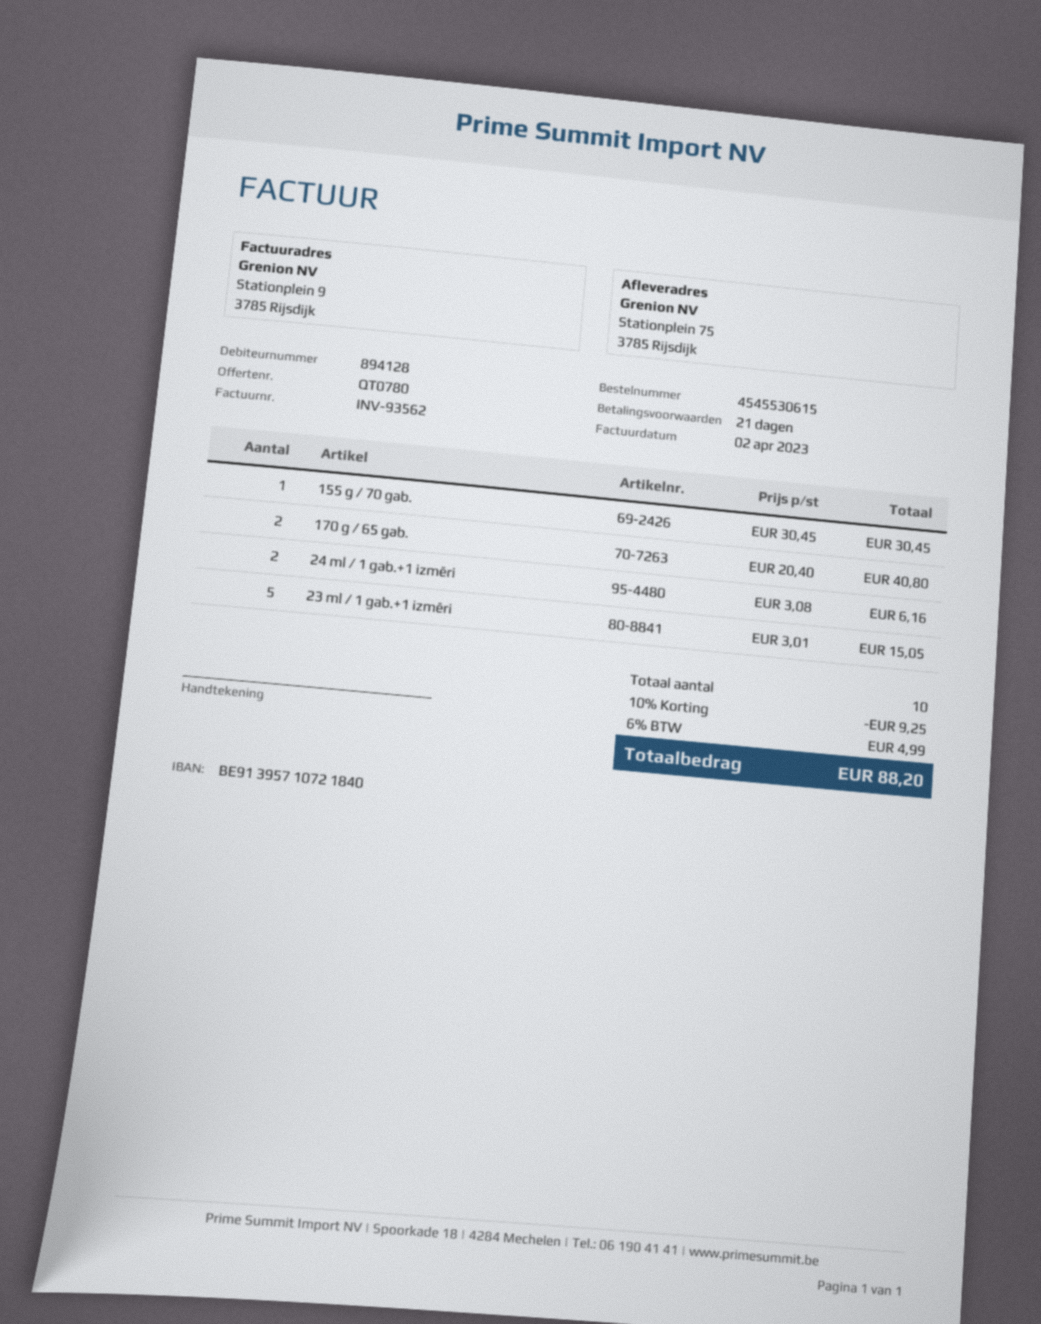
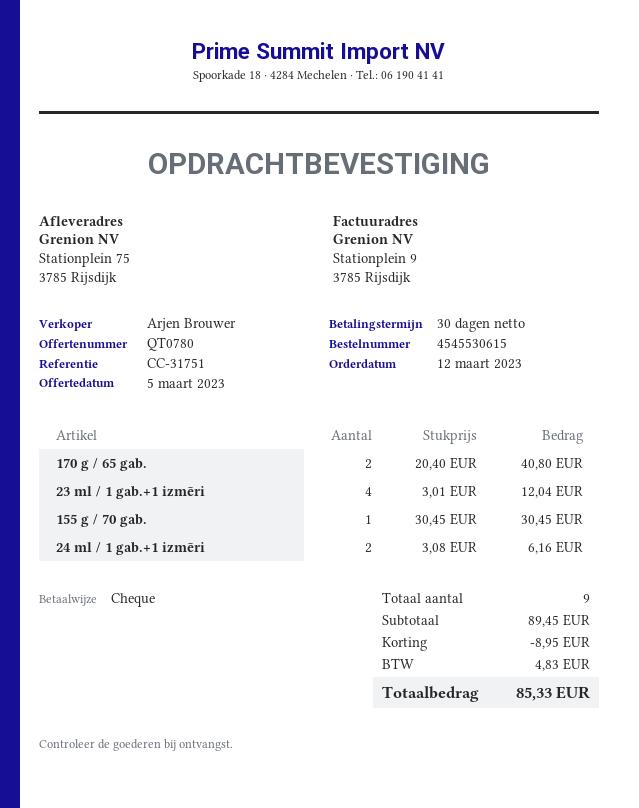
payment terms: 21 days -> 30 days
23 ml / 1 gab.+1 izmēri: 5 x 3.01 = 15.05 -> 4 x 3.01 = 12.04
total quantity: 10 -> 9
discount: 9.25 -> 8.95
tax: 4.99 -> 4.83
total: 88.20 -> 85.33

